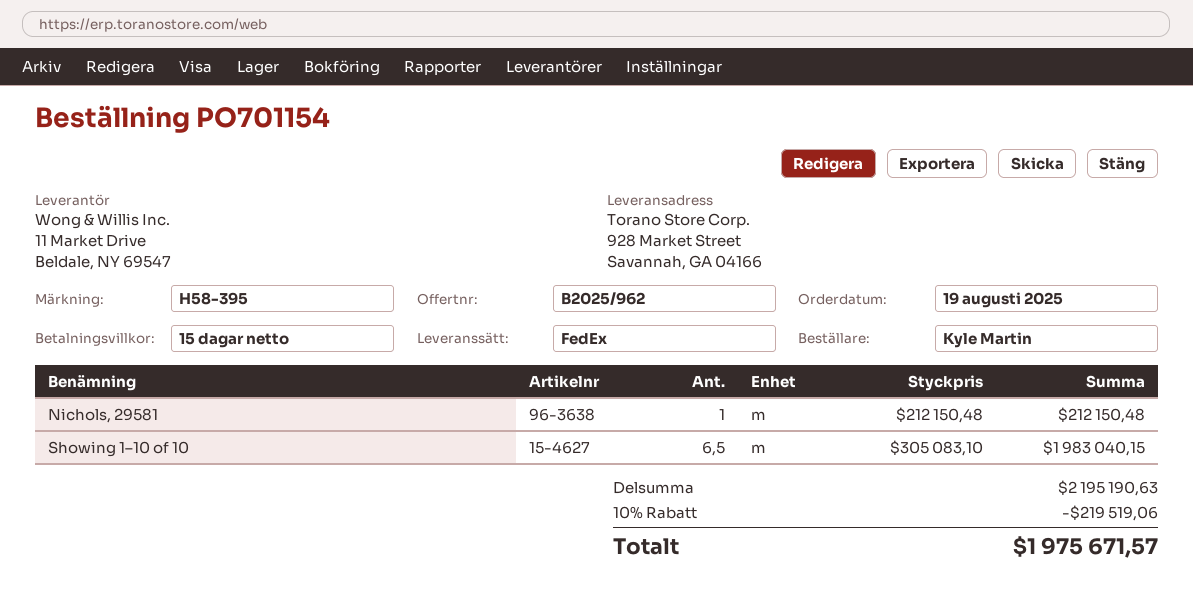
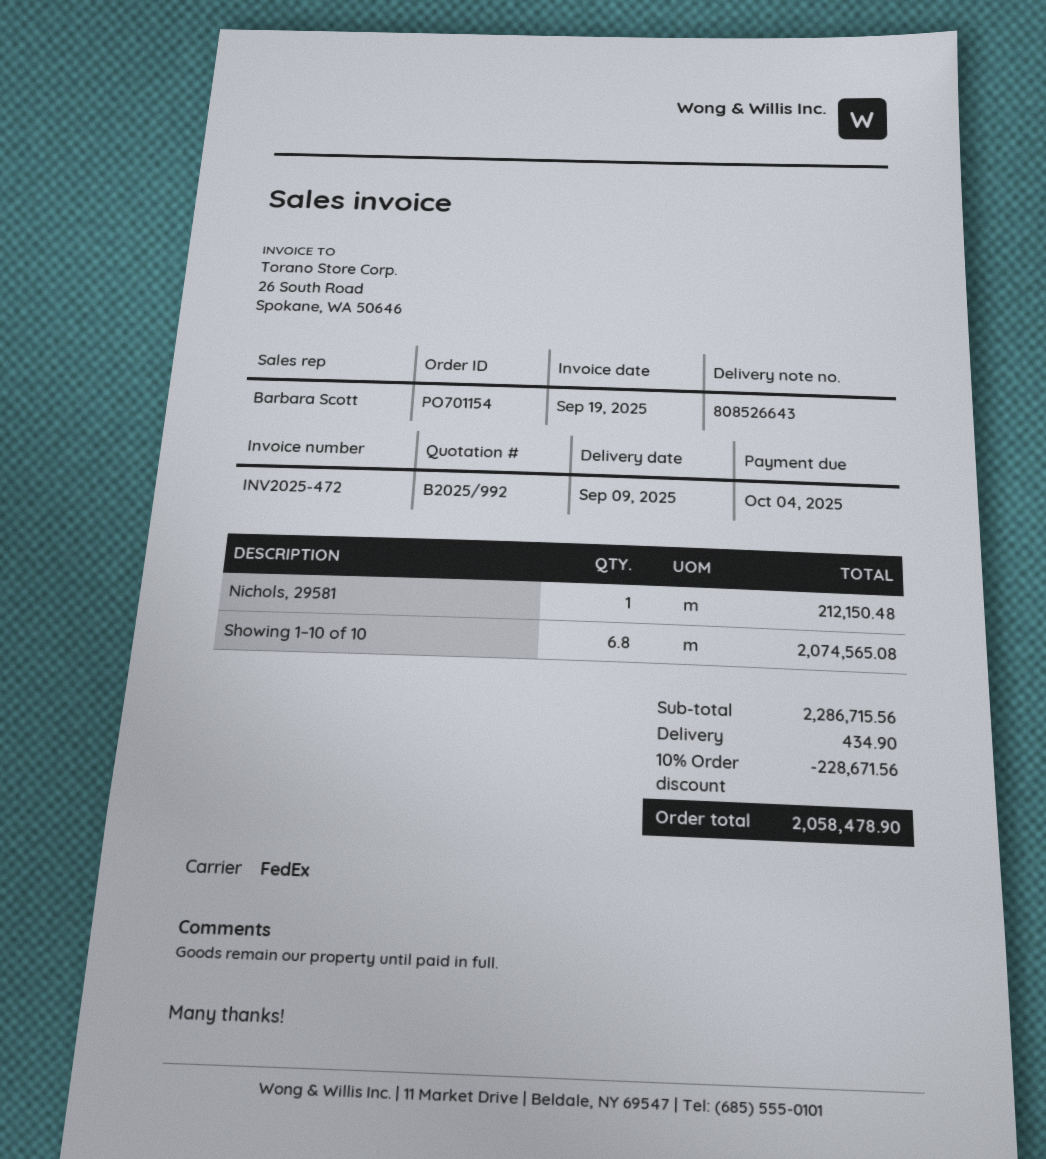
quote number: B2025/962 -> B2025/992
Showing 1–10 of 10: 6.5 for 1983040.15 -> 6.8 for 2074565.08
subtotal: 2195190.63 -> 2286715.56
discount: 10% = 219519.06 -> 10% = 228671.56
shipping: none -> 434.90
total: 1975671.57 -> 2058478.90

